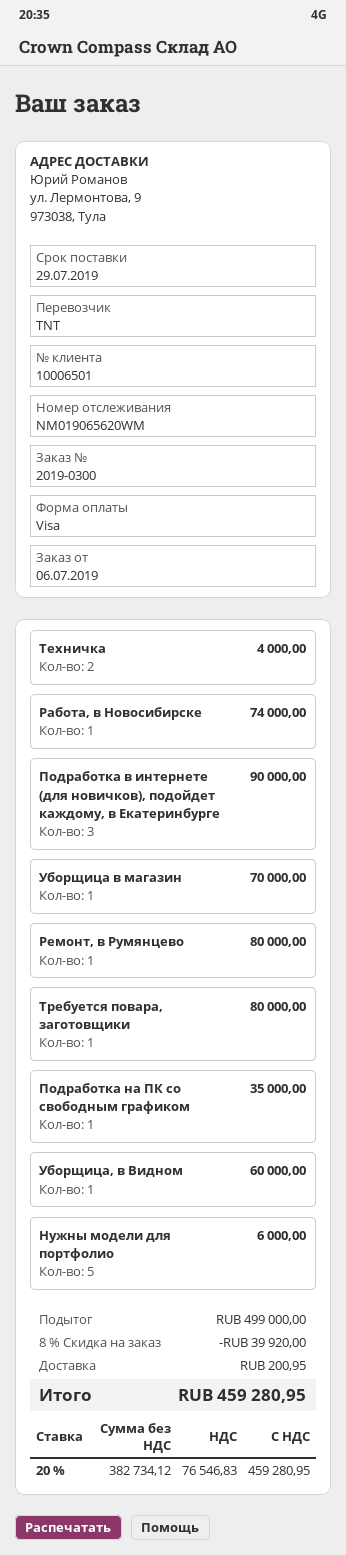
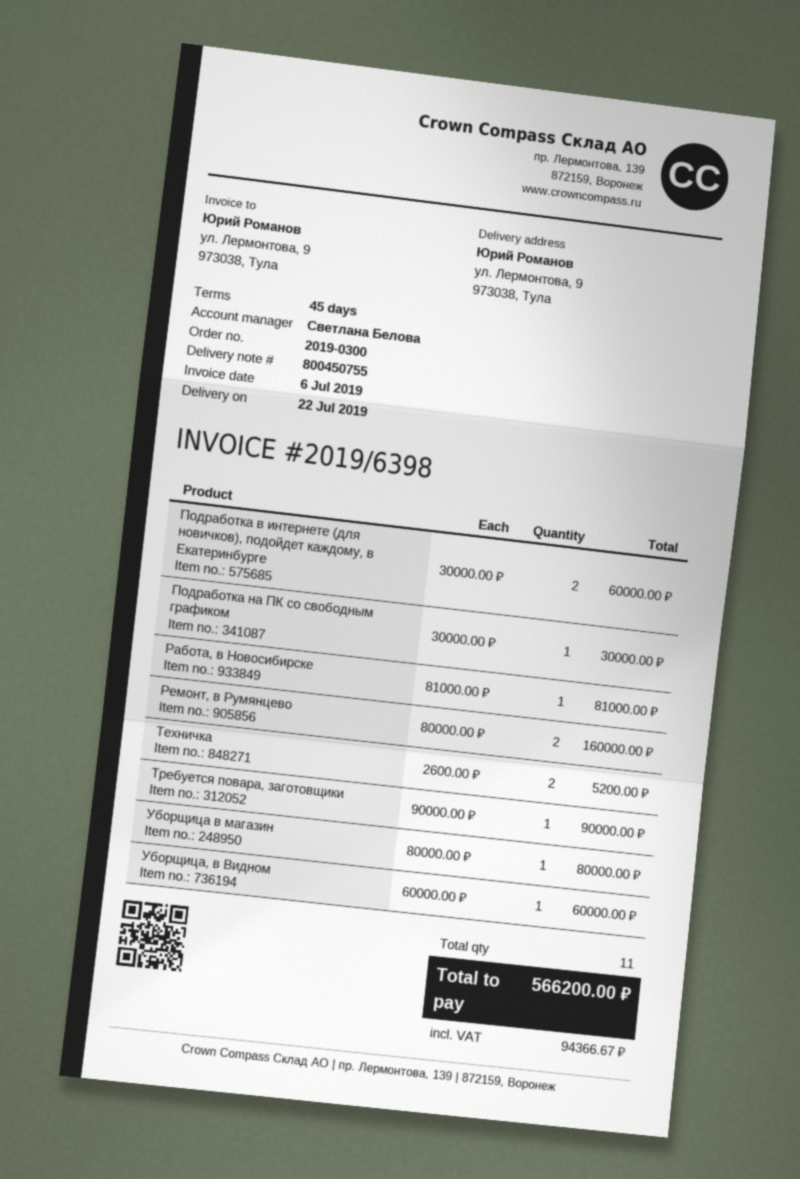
delivery date: 2019-07-29 -> 2019-07-22
Техничка: 2 for 4000.00 -> 2 for 5200.00
Работа, в Новосибирске: 1 for 74000.00 -> 1 for 81000.00
Пoдрaбoткa в интeрнeтe (для нoвичкoв), подойдeт кaждому, в Екатеринбурге: 3 for 90000.00 -> 2 for 60000.00
Уборщица в магазин: 1 for 70000.00 -> 1 for 80000.00
Ремонт, в Румянцево: 1 for 80000.00 -> 2 for 160000.00
Требуется повара, заготовщики: 1 for 80000.00 -> 1 for 90000.00
Подpaботкa нa ПК со свободным гpaфиком: 1 for 35000.00 -> 1 for 30000.00
Нужны модели для портфолио: 5 for 6000.00 -> none
discount: 8% = 39920.00 -> none
shipping: 200.95 -> none
tax: 76546.83 -> 94366.67
total: 459280.95 -> 566200.00

